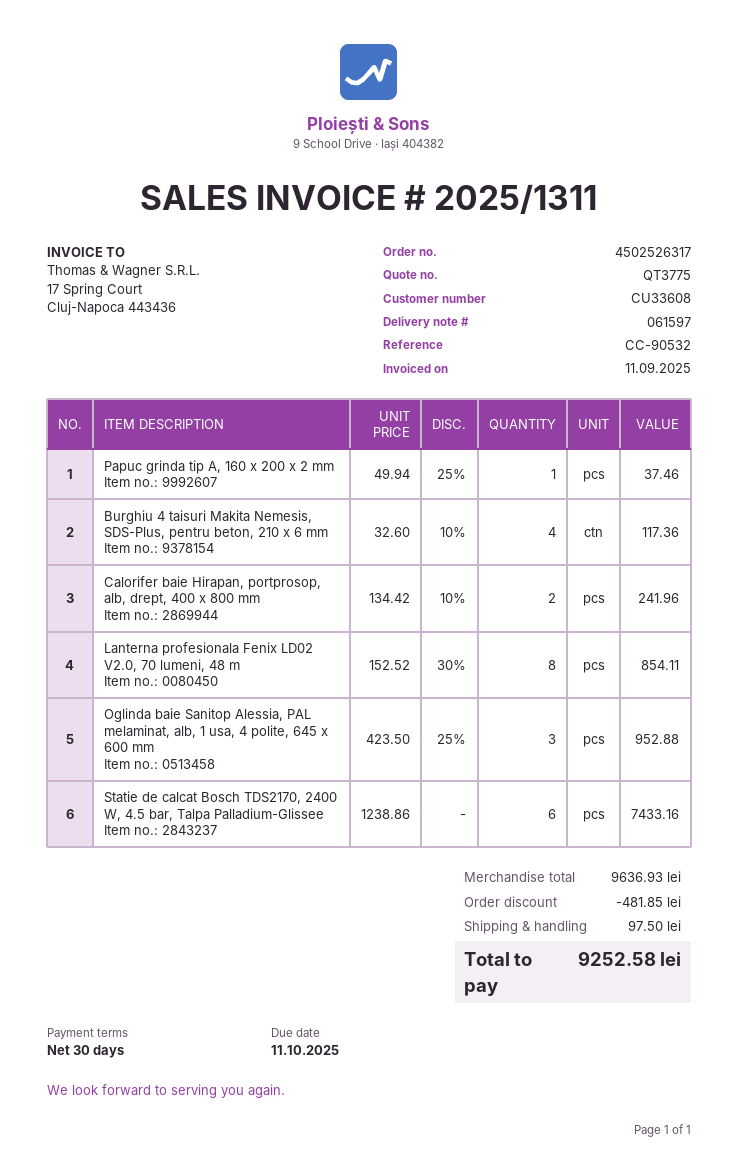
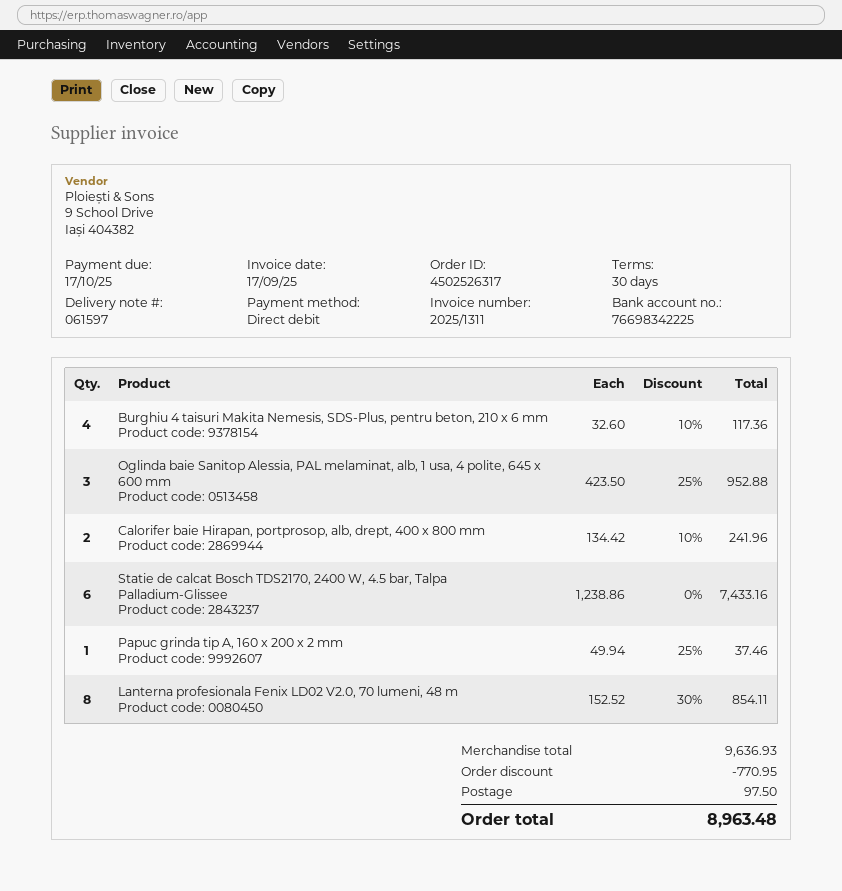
invoice date: 2025-09-11 -> 2025-09-17
due date: 2025-10-11 -> 2025-10-17
discount: 481.85 -> 770.95
total: 9252.58 -> 8963.48

